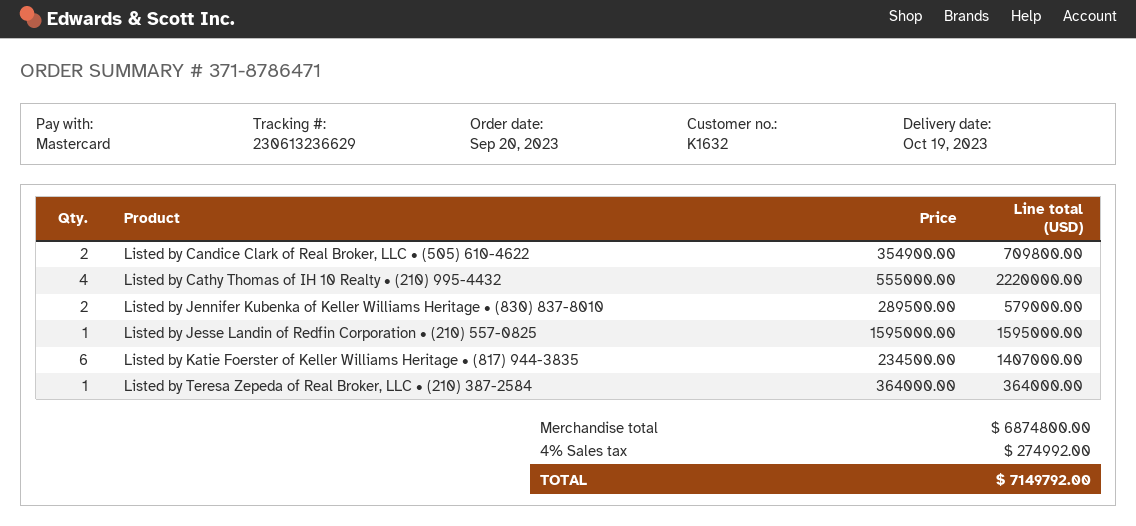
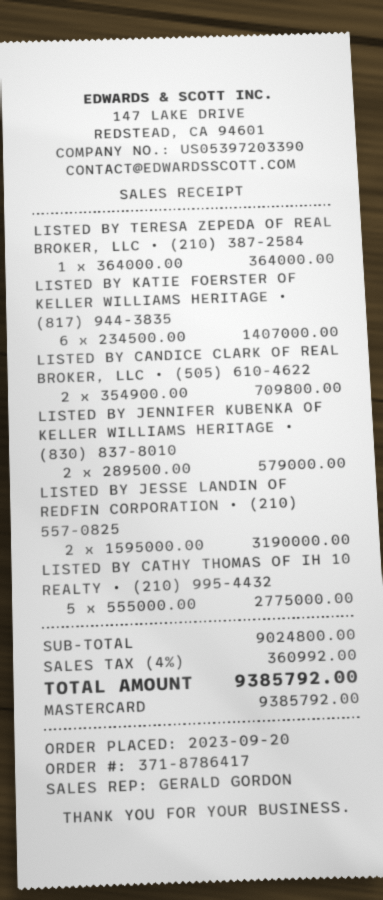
order number: 371-8786471 -> 371-8786417
Listed by Cathy Thomas of IH 10 Realty • (210) 995-4432: 4 x 555000.00 = 2220000.00 -> 5 x 555000.00 = 2775000.00
Listed by Jesse Landin of Redfin Corporation • (210) 557-0825: 1 x 1595000.00 = 1595000.00 -> 2 x 1595000.00 = 3190000.00
subtotal: 6874800.00 -> 9024800.00
tax: 4% = 274992.00 -> 4% = 360992.00
total: 7149792.00 -> 9385792.00

